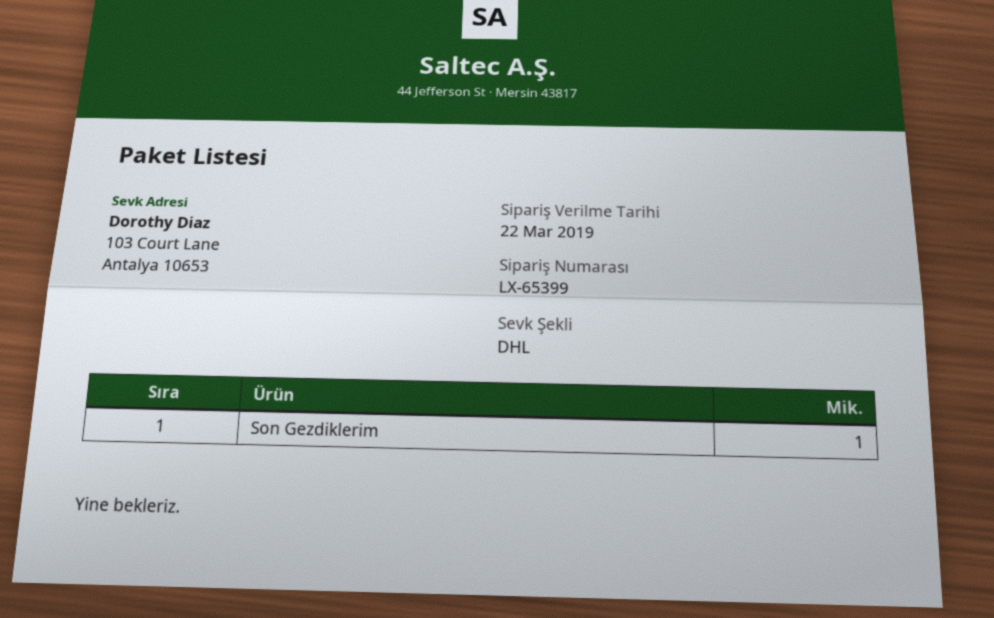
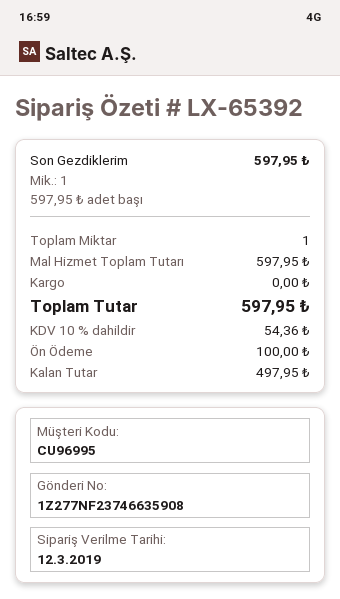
order number: LX-65399 -> LX-65392
order date: 2019-03-22 -> 2019-03-12

